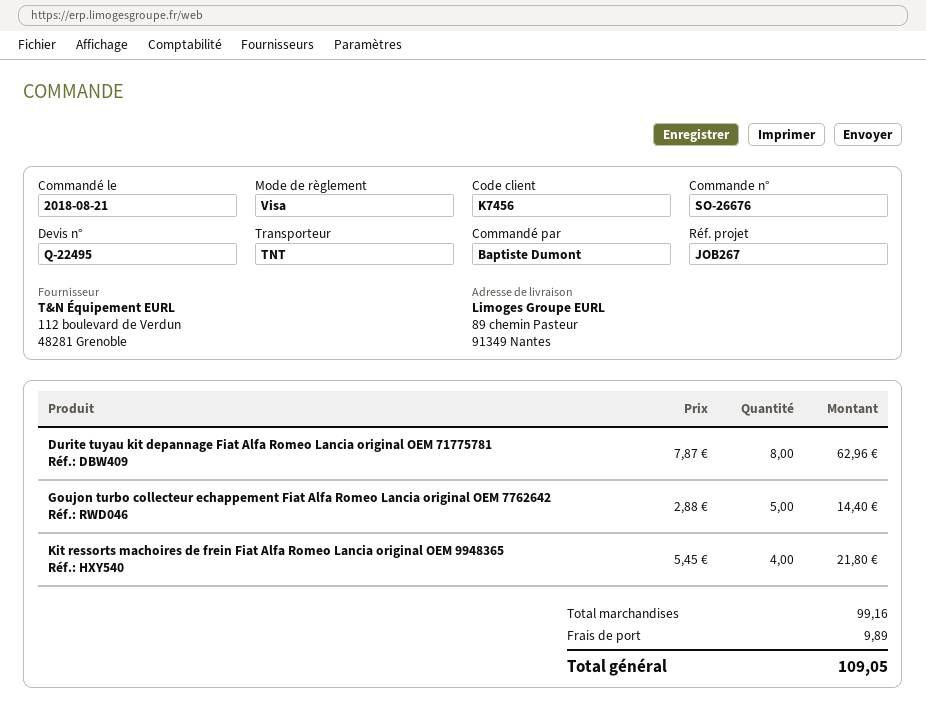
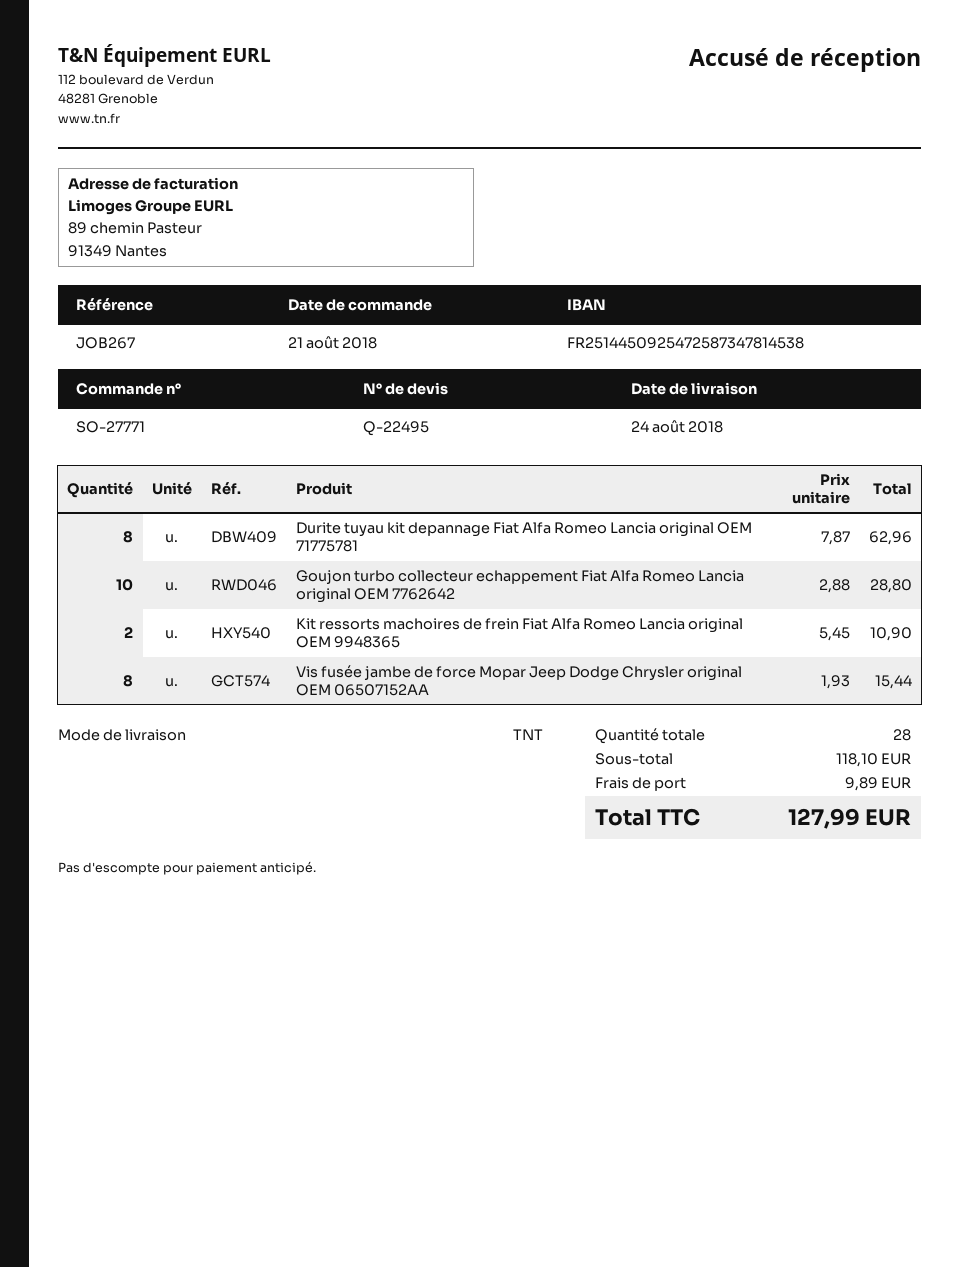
order number: SO-26676 -> SO-27771
Goujon turbo collecteur echappement Fiat Alfa Romeo Lancia original OEM 7762642: 5 x 2.88 = 14.40 -> 10 x 2.88 = 28.80
Kit ressorts machoires de frein Fiat Alfa Romeo Lancia original OEM 9948365: 4 x 5.45 = 21.80 -> 2 x 5.45 = 10.90
Vis fusée jambe de force Mopar Jeep Dodge Chrysler original OEM 06507152AA: none -> 8 x 1.93 = 15.44
subtotal: 99.16 -> 118.10
total: 109.05 -> 127.99

